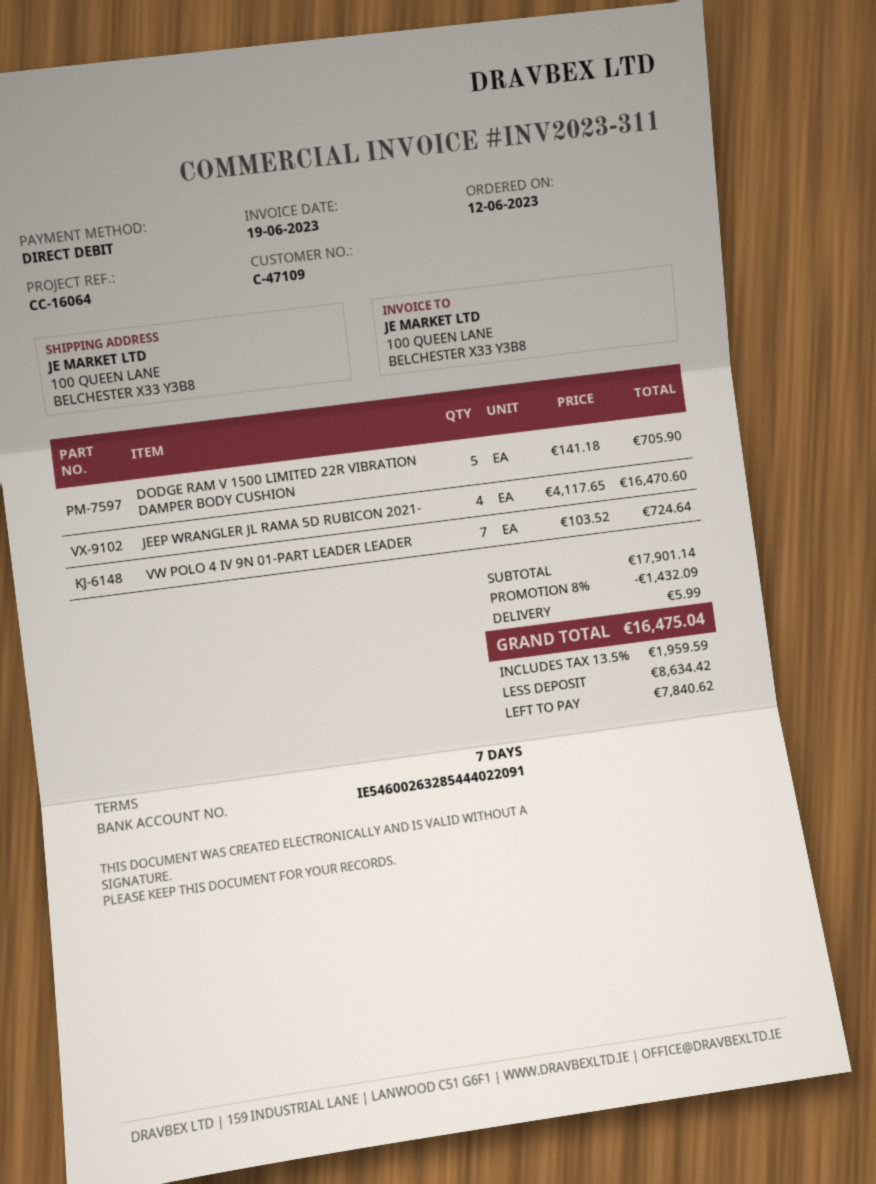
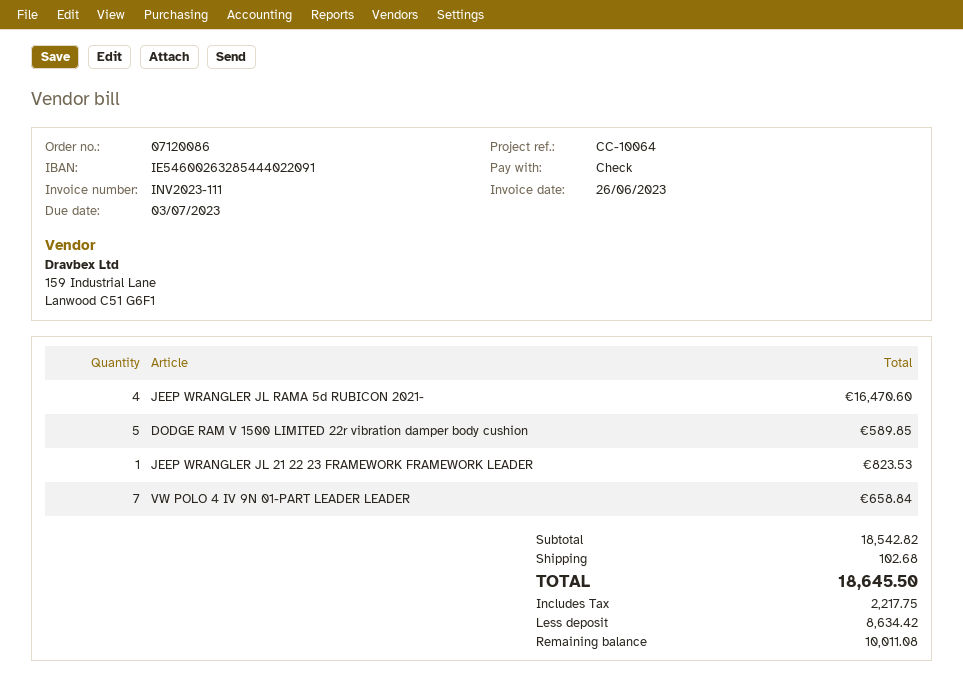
invoice number: INV2023-311 -> INV2023-111
invoice date: 2023-06-19 -> 2023-06-26
reference: CC-16064 -> CC-10064
payment method: direct debit -> cheque
DODGE RAM V 1500 LIMITED 22R VIBRATION DAMPER BODY CUSHION: 5 for 705.90 -> 5 for 589.85
VW POLO 4 IV 9N 01-PART LEADER LEADER: 7 for 724.64 -> 7 for 658.84
JEEP WRANGLER JL 21 22 23 FRAMEWORK FRAMEWORK LEADER: none -> 1 for 823.53
subtotal: 17901.14 -> 18542.82
discount: 8% = 1432.09 -> none
shipping: 5.99 -> 102.68
tax: 1959.59 -> 2217.75
total: 16475.04 -> 18645.50
balance: 7840.62 -> 10011.08

